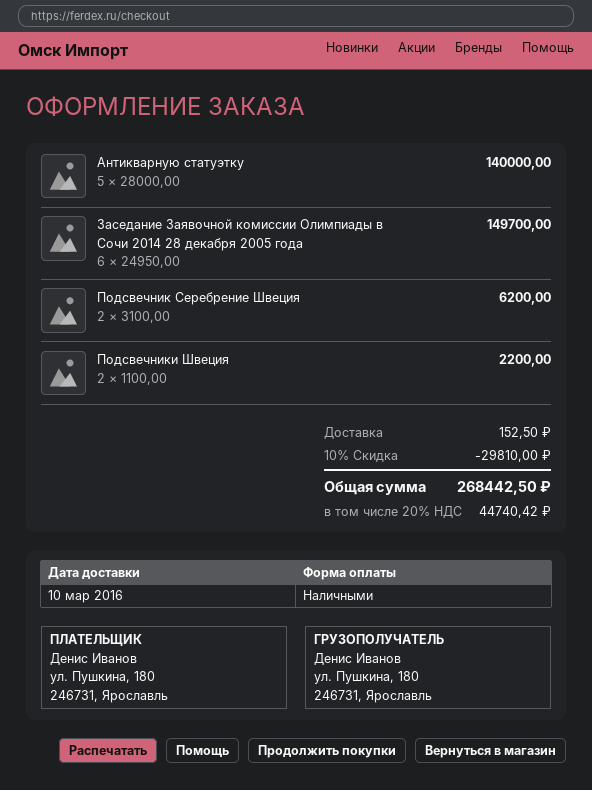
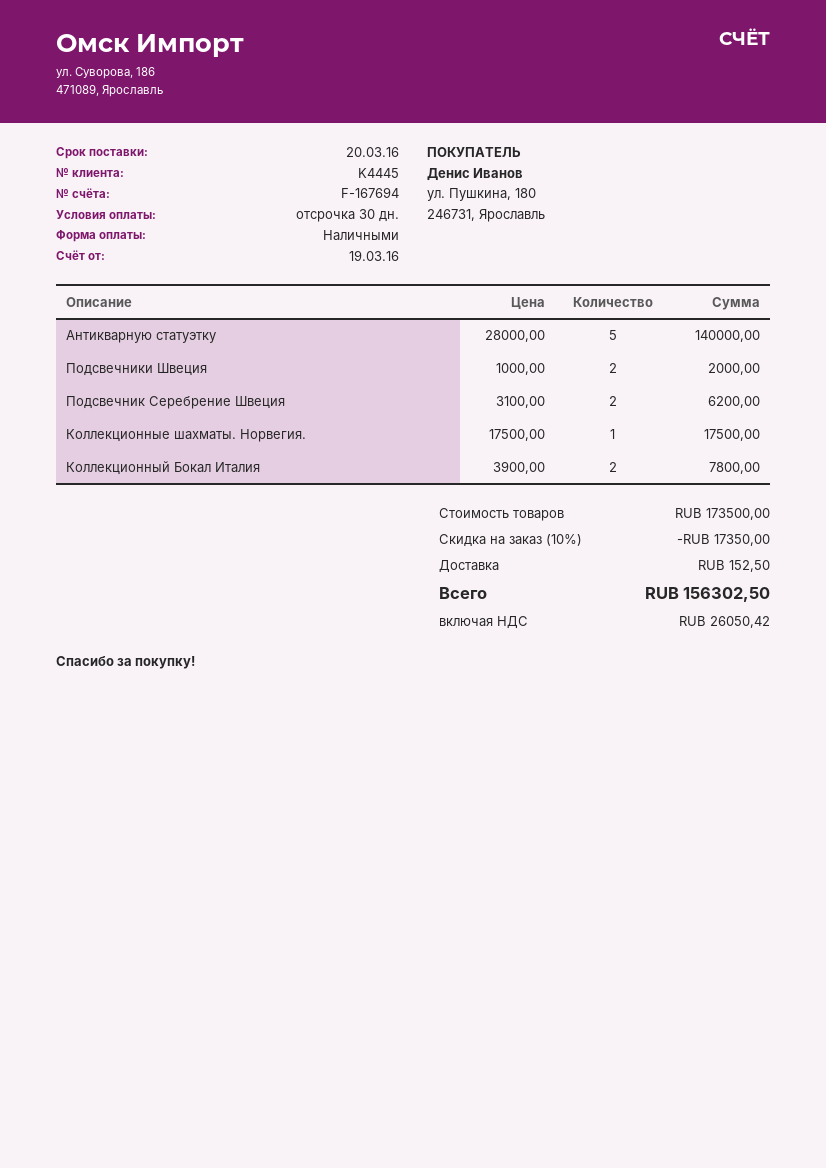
delivery date: 2016-03-10 -> 2016-03-20
Заседание Заявочной комиссии Олимпиады в Сочи 2014 28 декабря 2005 года: 6 x 24950.00 = 149700.00 -> none
Подсвечники Швеция: 2 x 1100.00 = 2200.00 -> 2 x 1000.00 = 2000.00
Коллекционные шахматы. Норвегия.: none -> 1 x 17500.00 = 17500.00
Коллекционный Бокал Италия: none -> 2 x 3900.00 = 7800.00
discount: 10% = 29810.00 -> 10% = 17350.00
tax: 44740.42 -> 26050.42
total: 268442.50 -> 156302.50

